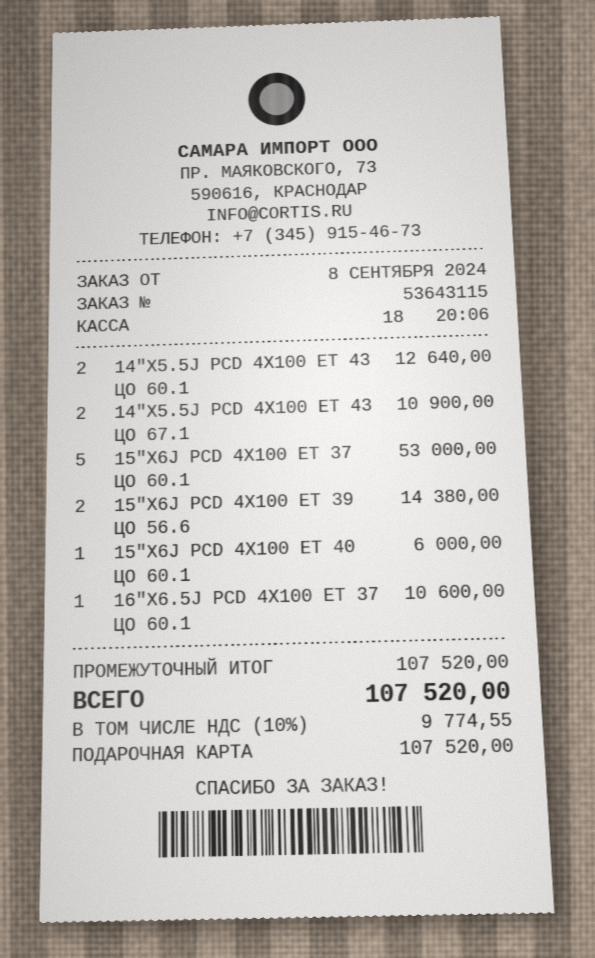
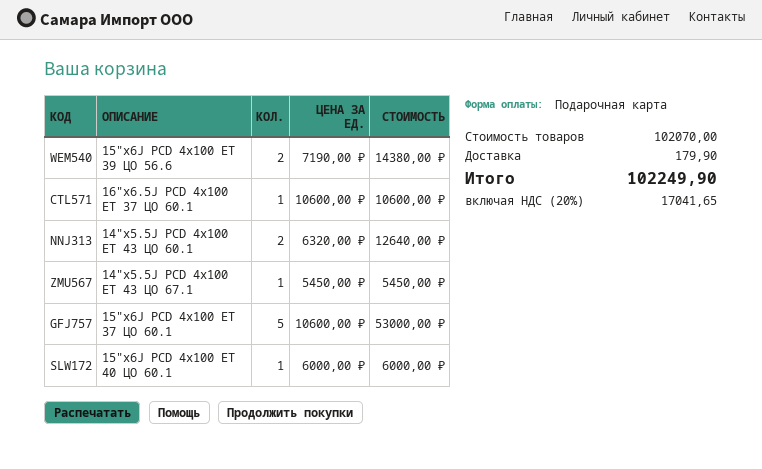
14"X5.5J PCD 4X100 ЕТ 43 ЦО 67.1: 2 for 10900.00 -> 1 for 5450.00
subtotal: 107520.00 -> 102070.00
shipping: none -> 179.90
tax: 10% = 9774.55 -> 20% = 17041.65
total: 107520.00 -> 102249.90

